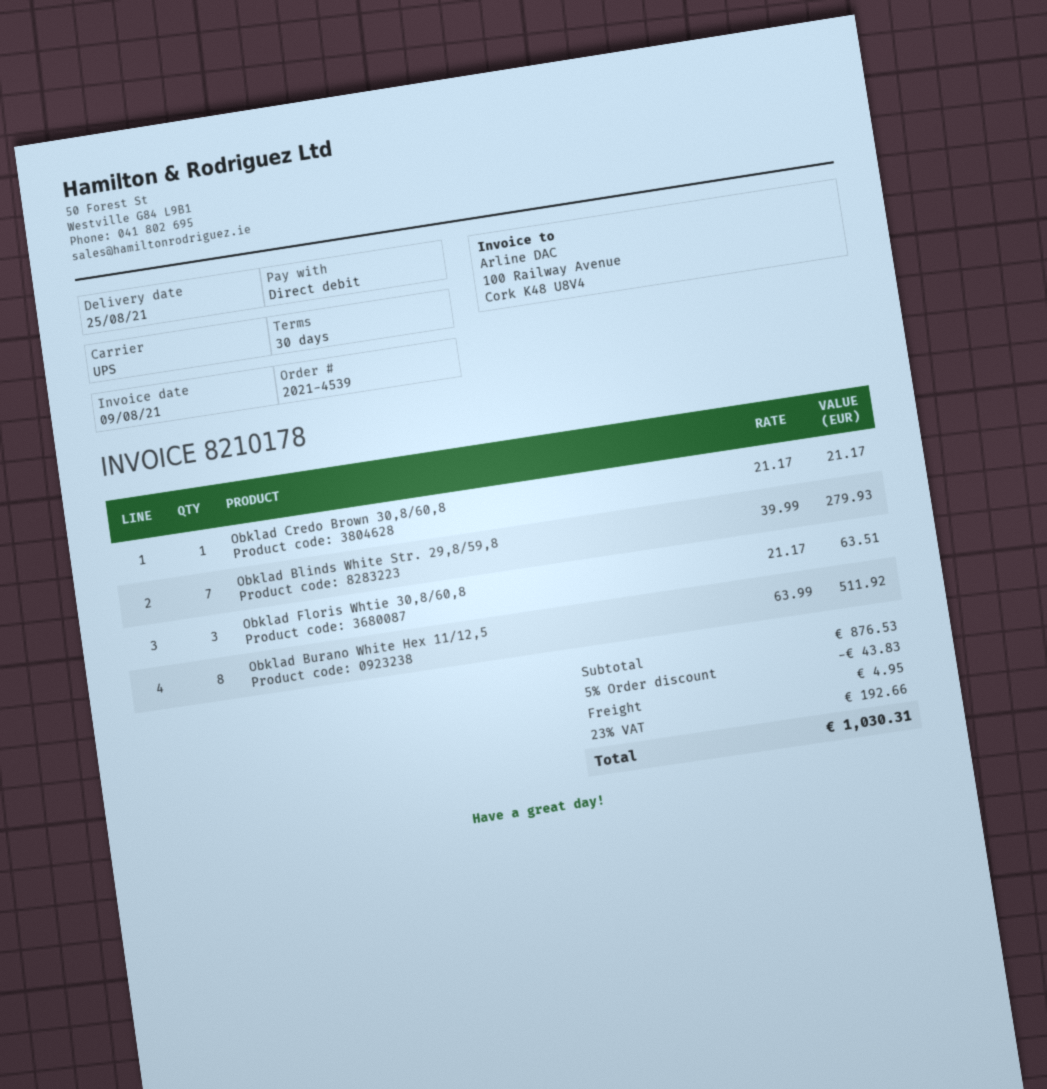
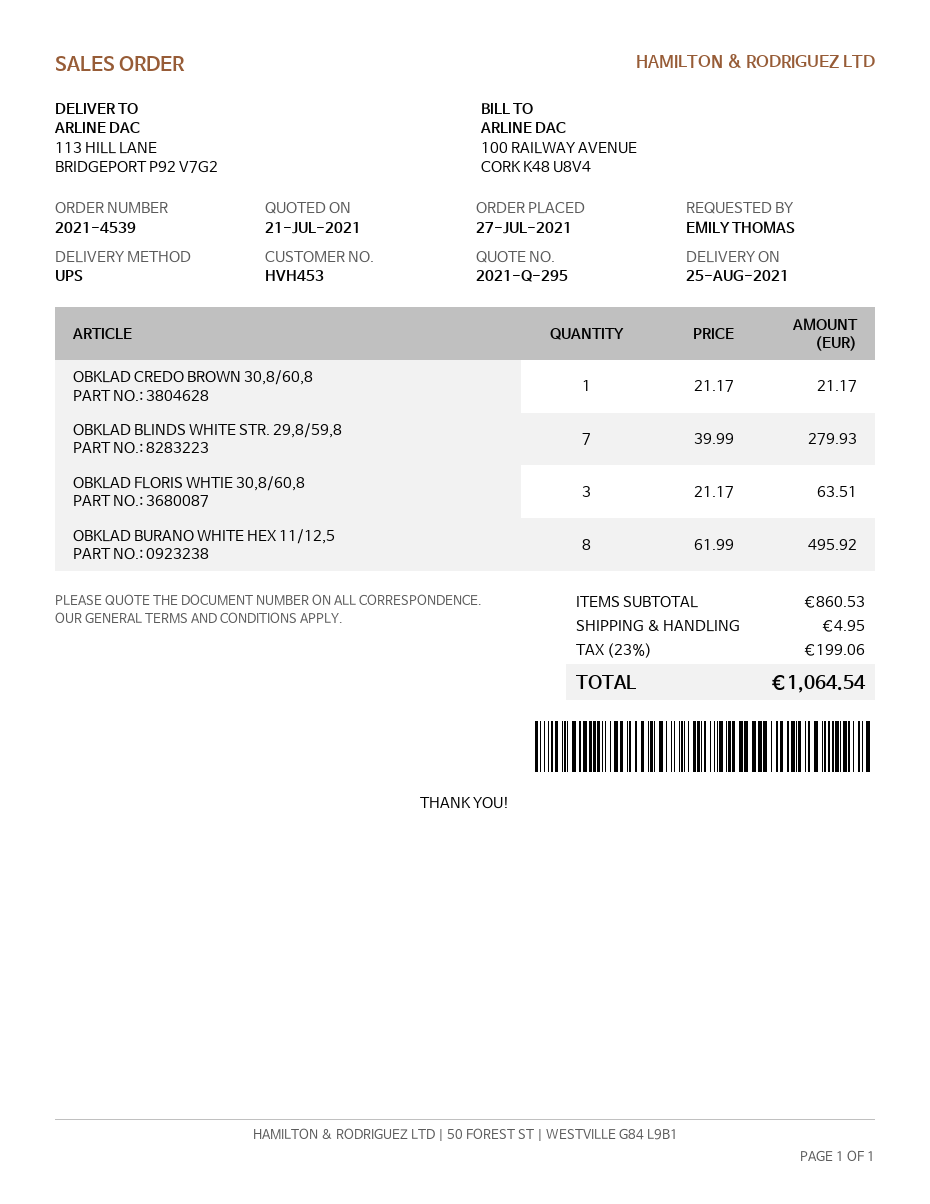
Obklad Burano White Hex 11/12,5: 8 x 63.99 = 511.92 -> 8 x 61.99 = 495.92
subtotal: 876.53 -> 860.53
discount: 5% = 43.83 -> none
tax: 23% = 192.66 -> 23% = 199.06
total: 1030.31 -> 1064.54

